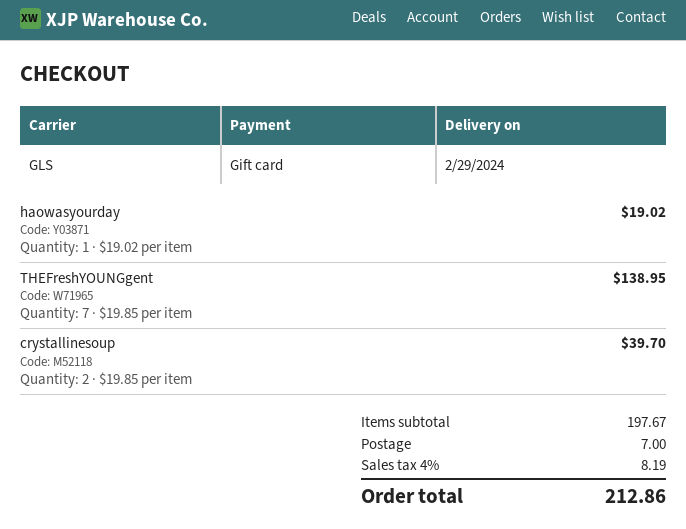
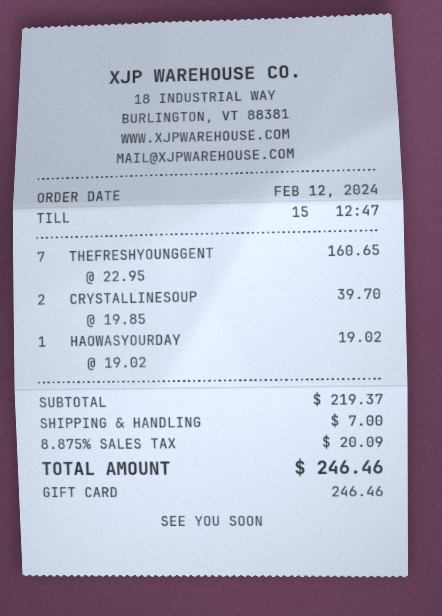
THEFreshYOUNGgent: 7 x 19.85 = 138.95 -> 7 x 22.95 = 160.65
subtotal: 197.67 -> 219.37
tax: 4% = 8.19 -> 8.875% = 20.09
total: 212.86 -> 246.46

